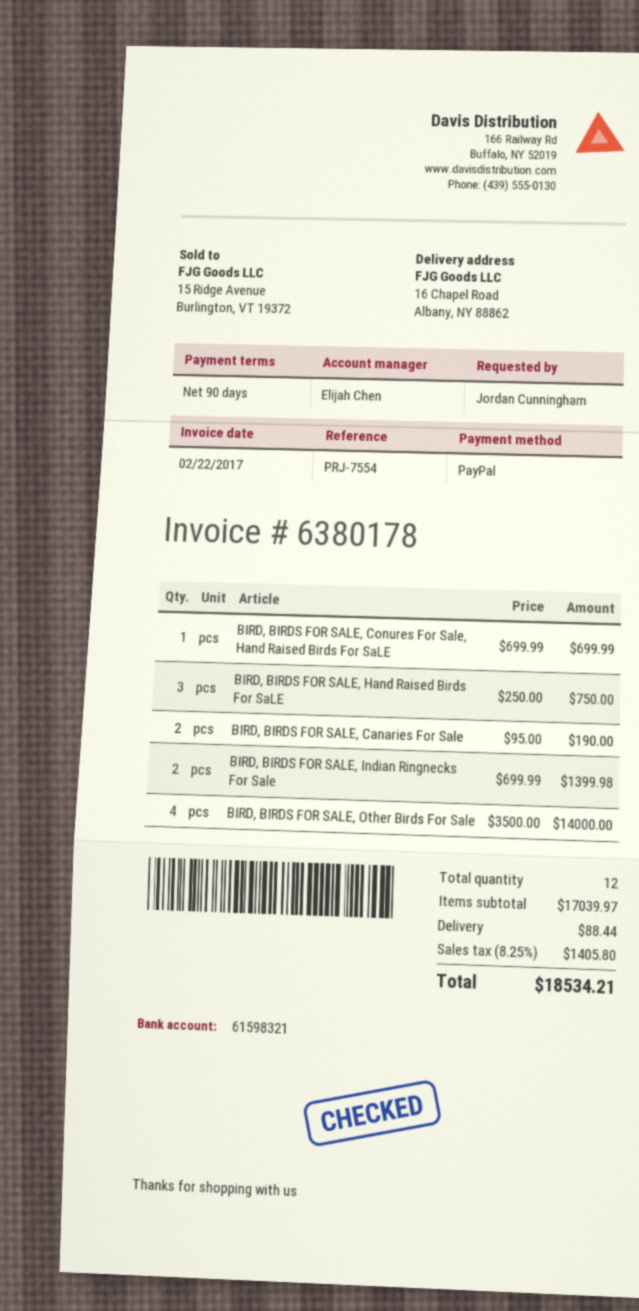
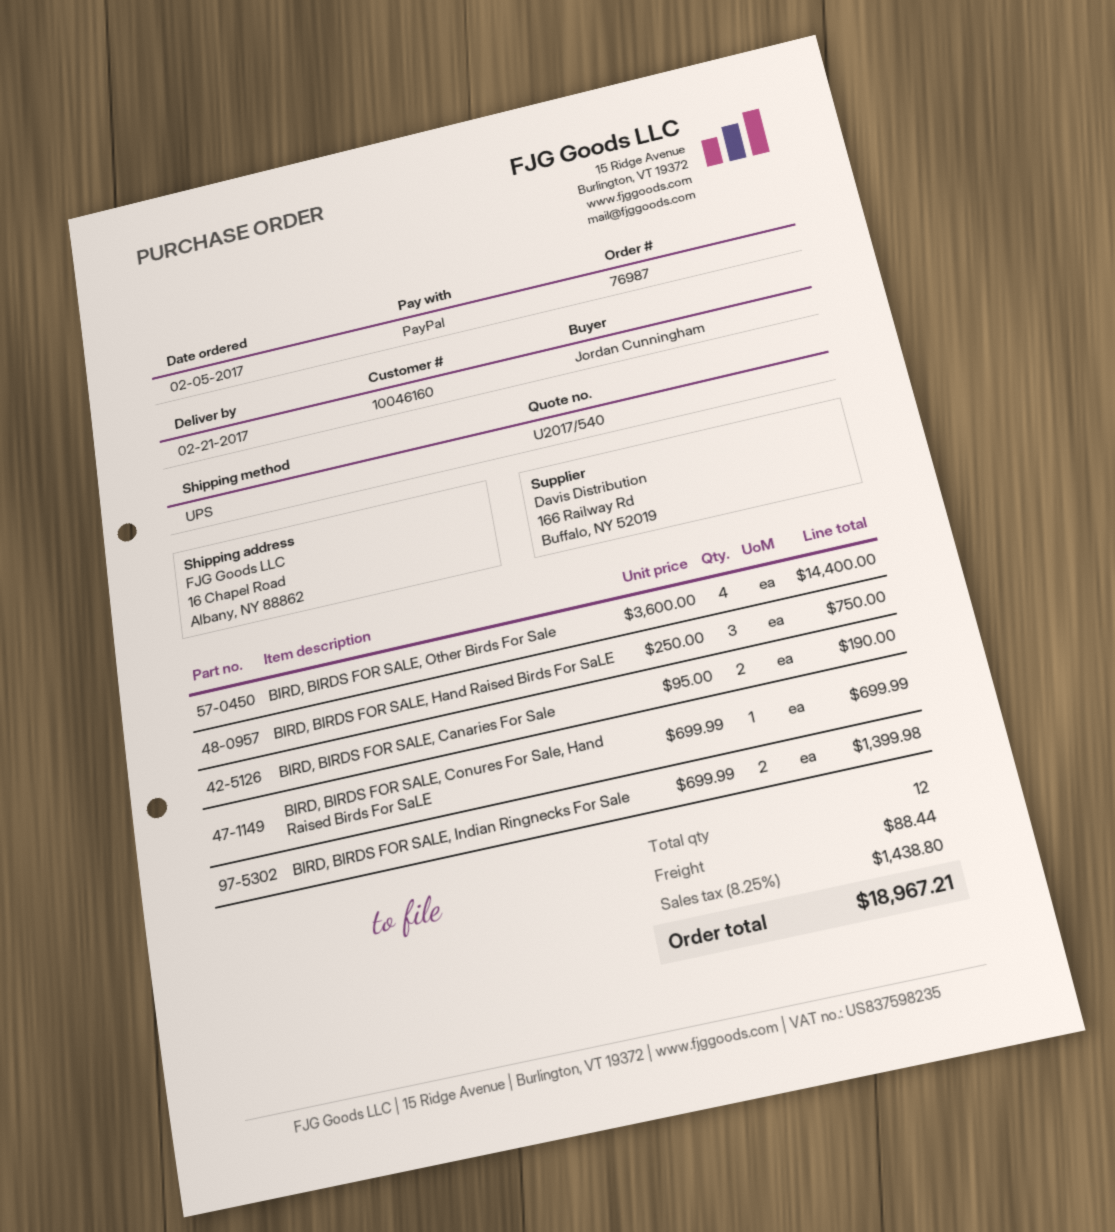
BIRD, BIRDS FOR SALE, Other Birds For Sale: 4 x 3500.00 = 14000.00 -> 4 x 3600.00 = 14400.00
tax: 8.25% = 1405.80 -> 8.25% = 1438.80
total: 18534.21 -> 18967.21

